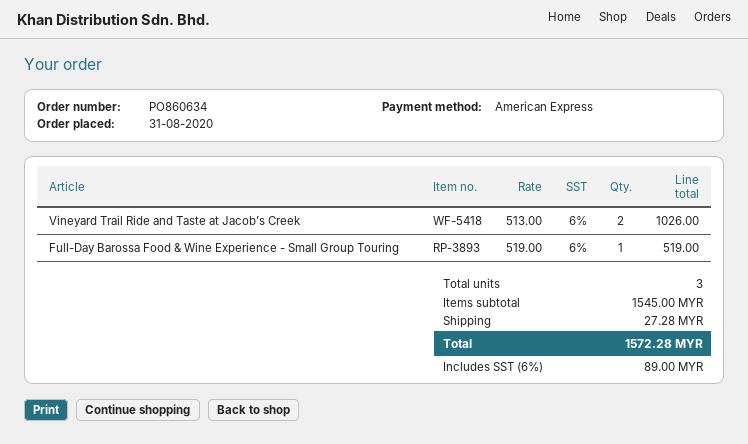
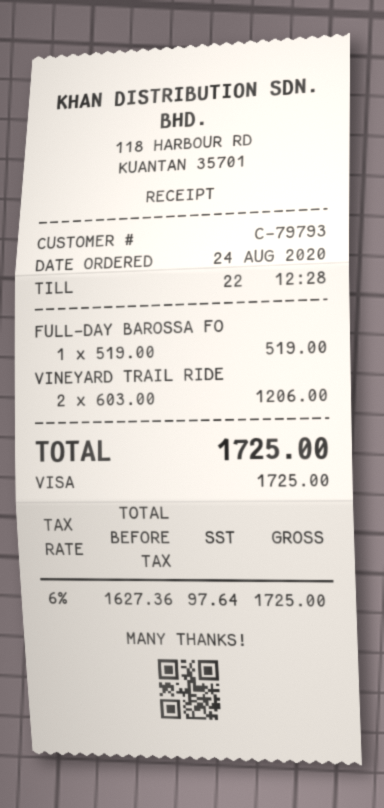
order date: 2020-08-31 -> 2020-08-24
payment method: American Express -> Visa
Vineyard Trail Ride and Taste at Jacob’s Creek: 2 x 513.00 = 1026.00 -> 2 x 603.00 = 1206.00
shipping: 27.28 -> none
tax: 6% = 89.00 -> 6% = 97.64
total: 1572.28 -> 1725.00

